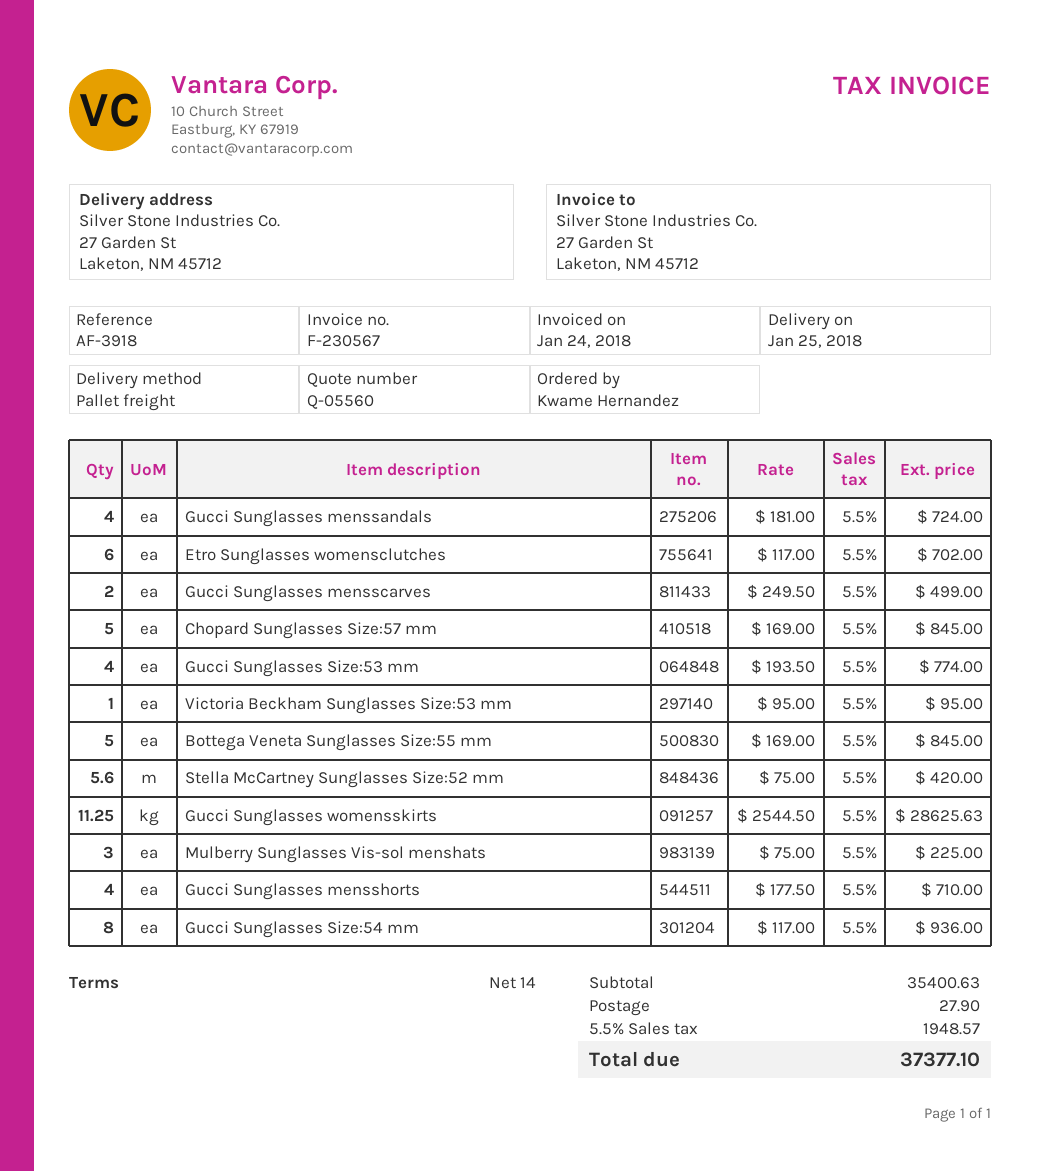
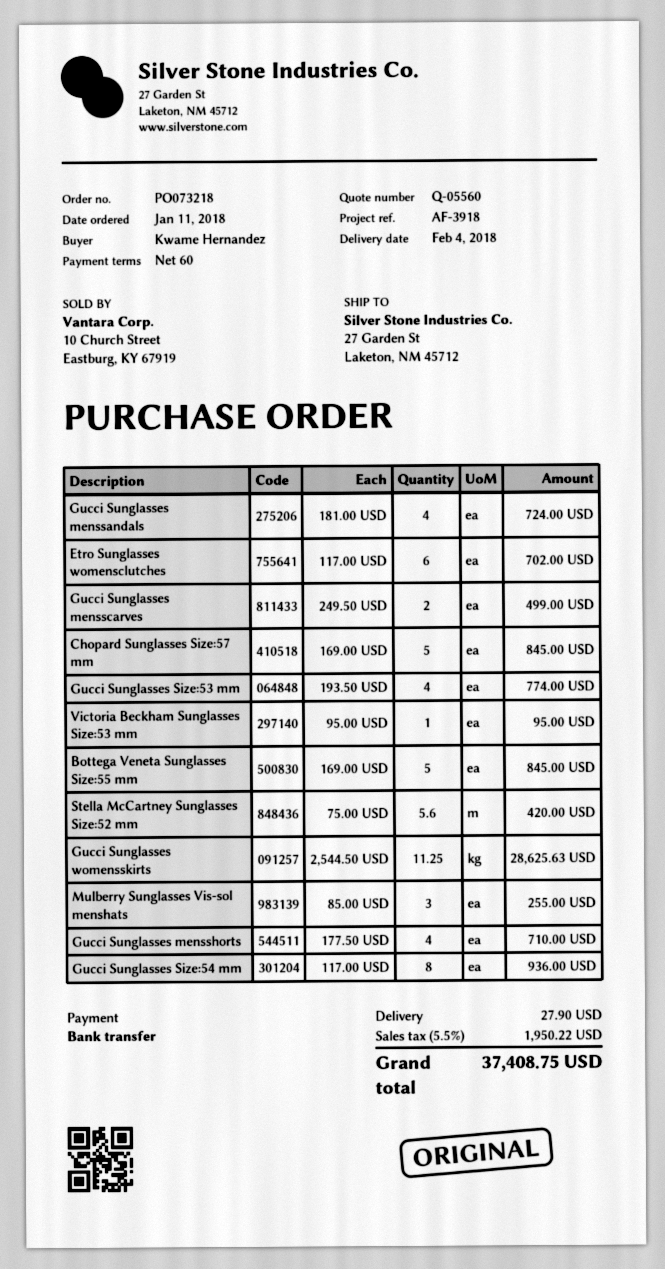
delivery date: 2018-01-25 -> 2018-02-04
payment terms: 14 days -> 60 days
Mulberry Sunglasses Vis-sol menshats: 3 x 75.00 = 225.00 -> 3 x 85.00 = 255.00
tax: 5.5% = 1948.57 -> 5.5% = 1950.22
total: 37377.10 -> 37408.75

